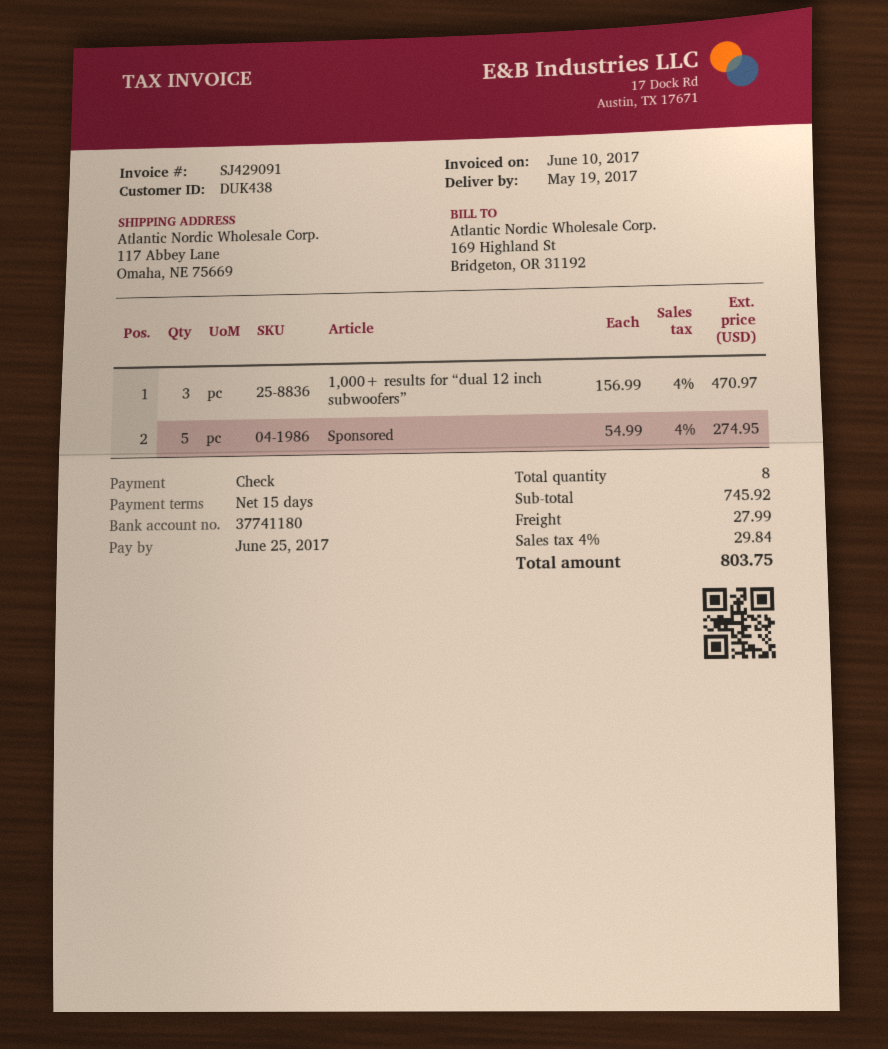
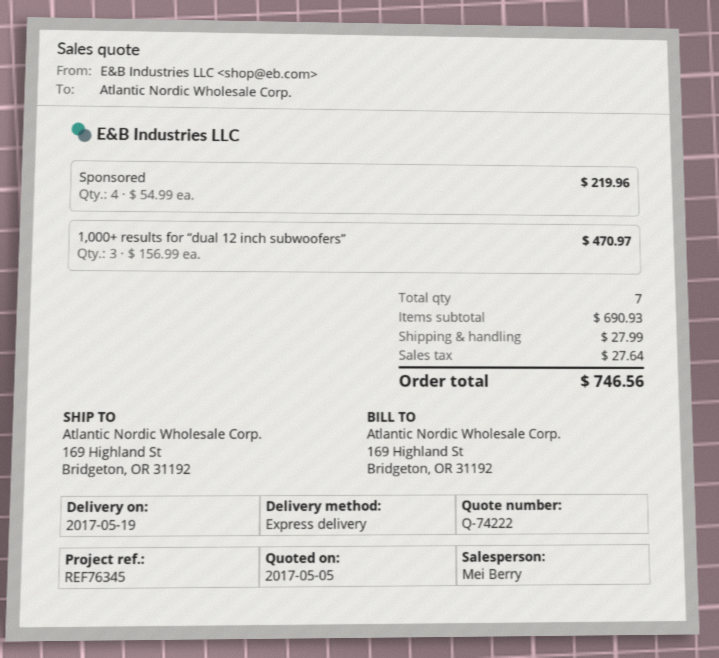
ship to: 117 Abbey Lane, Omaha, NE 75669 -> 169 Highland St, Bridgeton, OR 31192
Sponsored: 5 x 54.99 = 274.95 -> 4 x 54.99 = 219.96
total quantity: 8 -> 7
subtotal: 745.92 -> 690.93
tax: 29.84 -> 27.64
total: 803.75 -> 746.56

